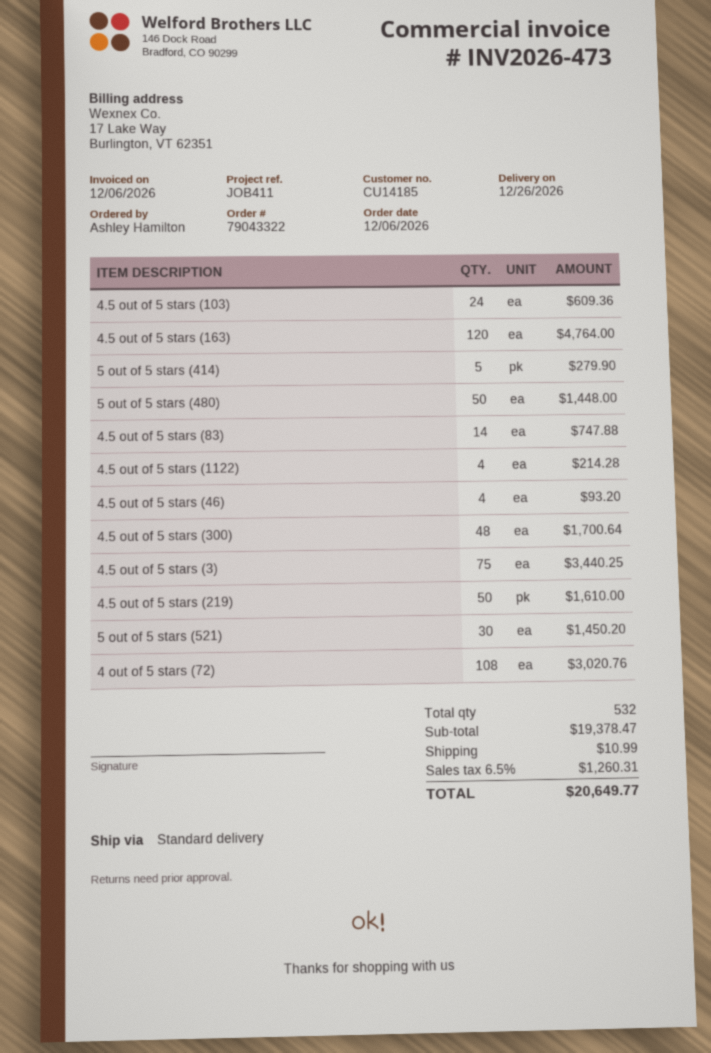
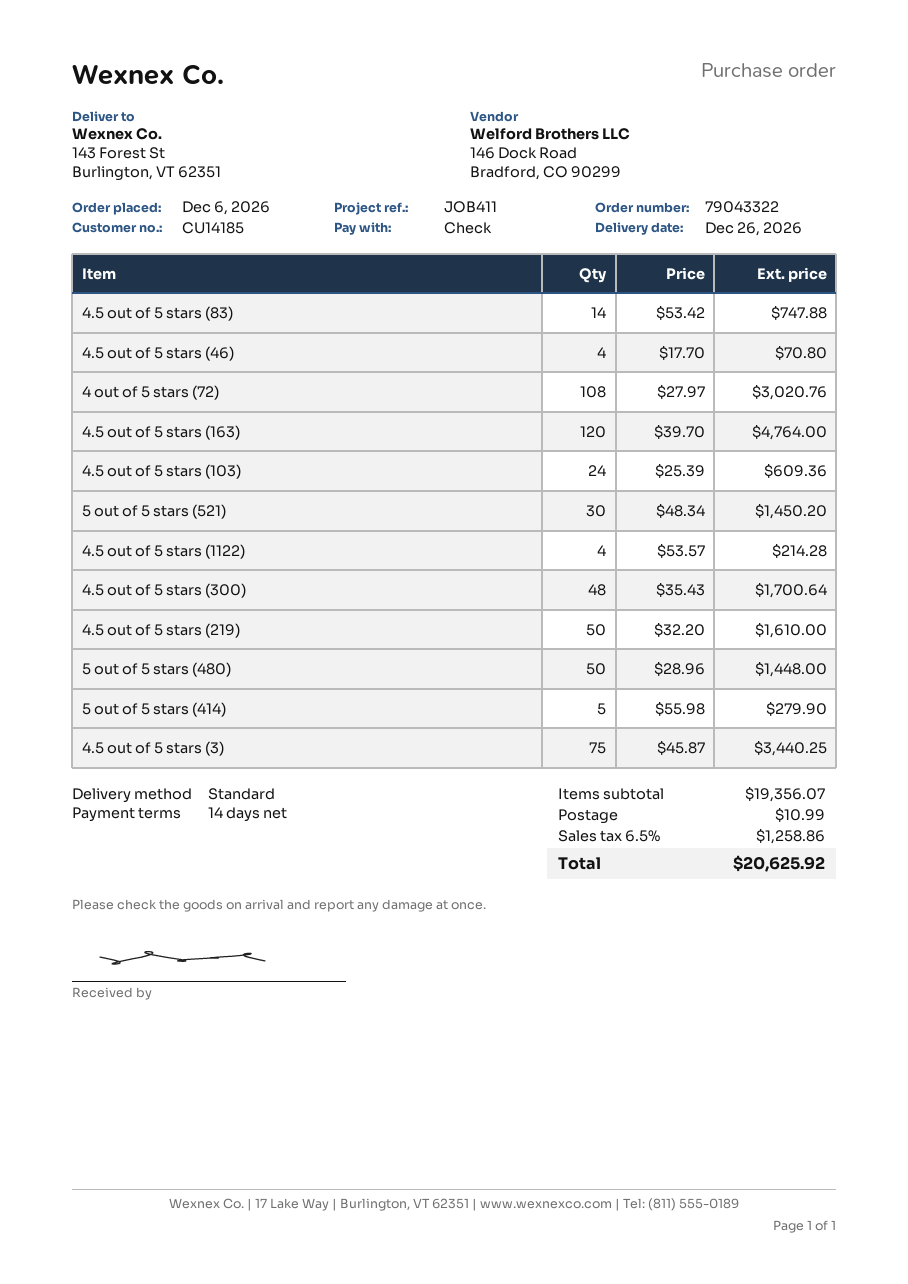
4.5 out of 5 stars (46): 4 for 93.20 -> 4 for 70.80
subtotal: 19378.47 -> 19356.07
tax: 6.5% = 1260.31 -> 6.5% = 1258.86
total: 20649.77 -> 20625.92

